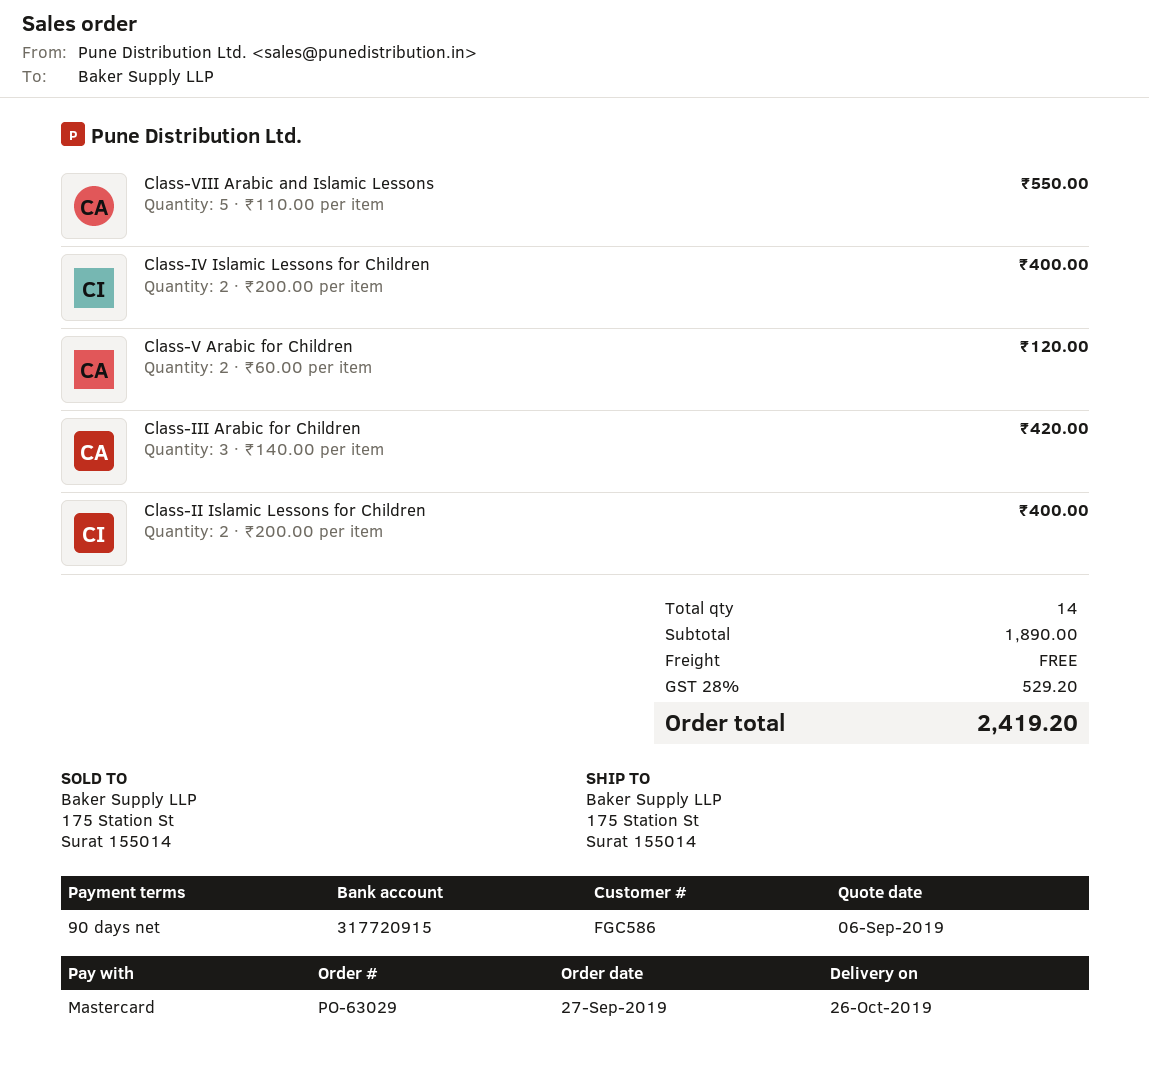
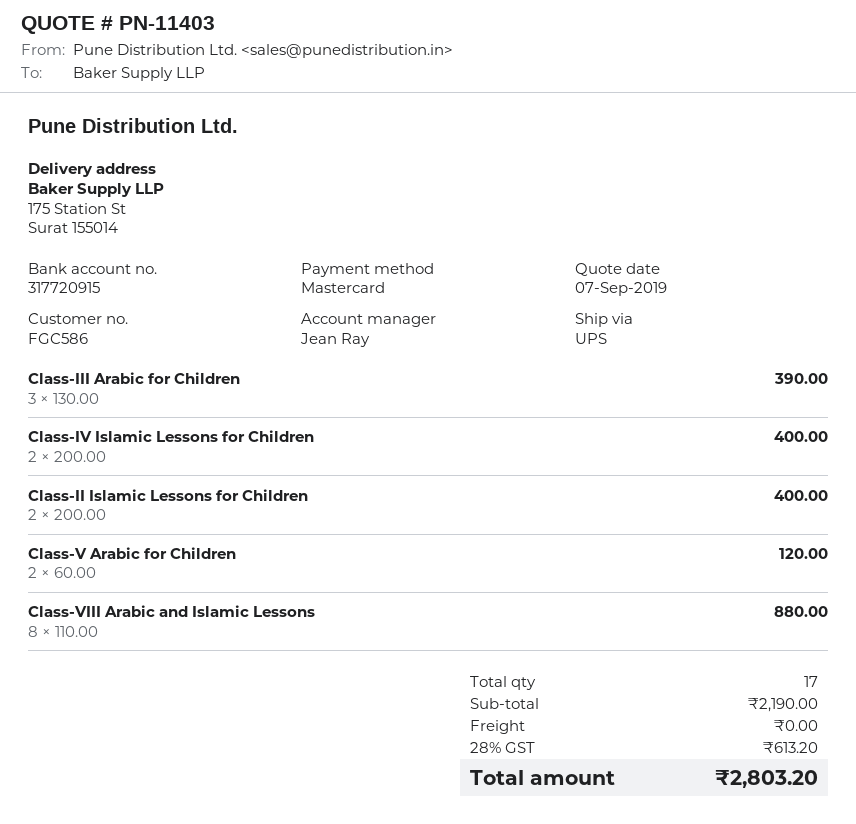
quote date: 2019-09-06 -> 2019-09-07
Class-VIII Arabic and Islamic Lessons: 5 x 110.00 = 550.00 -> 8 x 110.00 = 880.00
Class-III Arabic for Children: 3 x 140.00 = 420.00 -> 3 x 130.00 = 390.00
total quantity: 14 -> 17
subtotal: 1890.00 -> 2190.00
tax: 28% = 529.20 -> 28% = 613.20
total: 2419.20 -> 2803.20

